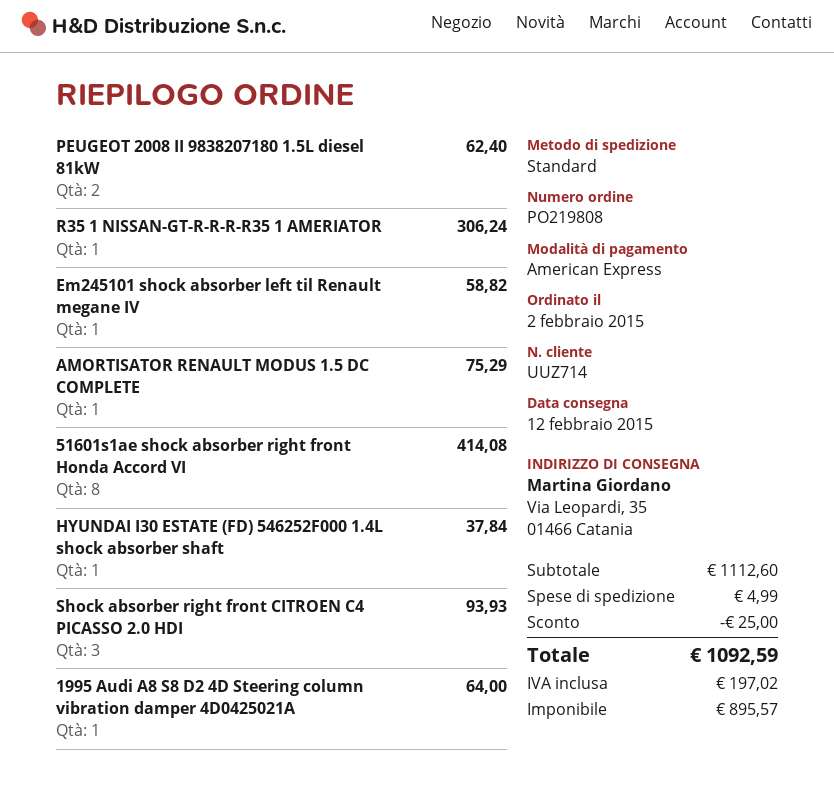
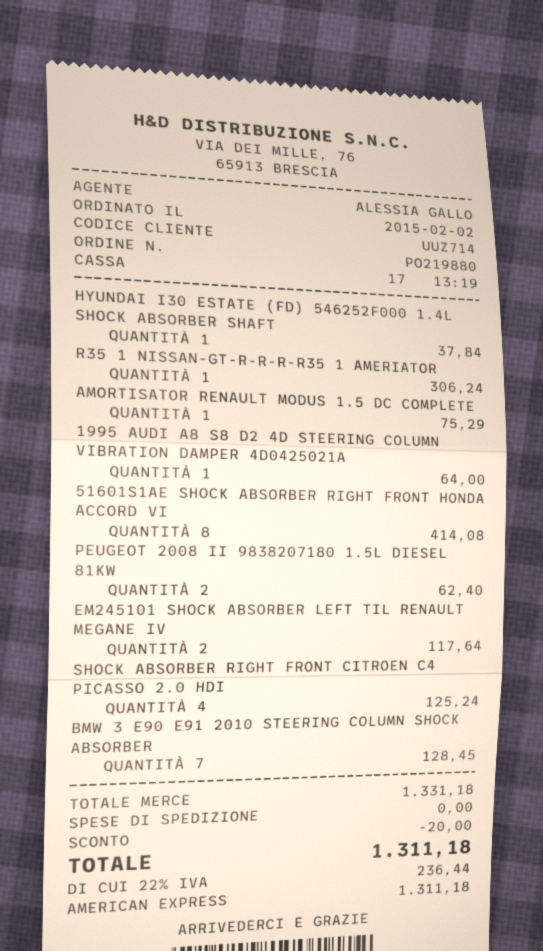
order number: PO219808 -> PO219880
Em245101 shock absorber left til Renault megane IV: 1 for 58.82 -> 2 for 117.64
Shock absorber right front CITROEN C4 PICASSO 2.0 HDI: 3 for 93.93 -> 4 for 125.24
BMW 3 E90 E91 2010 STEERING COLUMN SHOCK ABSORBER: none -> 7 for 128.45
subtotal: 1112.60 -> 1331.18
discount: 25.00 -> 20.00
shipping: 4.99 -> 0.00
tax: 197.02 -> 236.44
total: 1092.59 -> 1311.18

